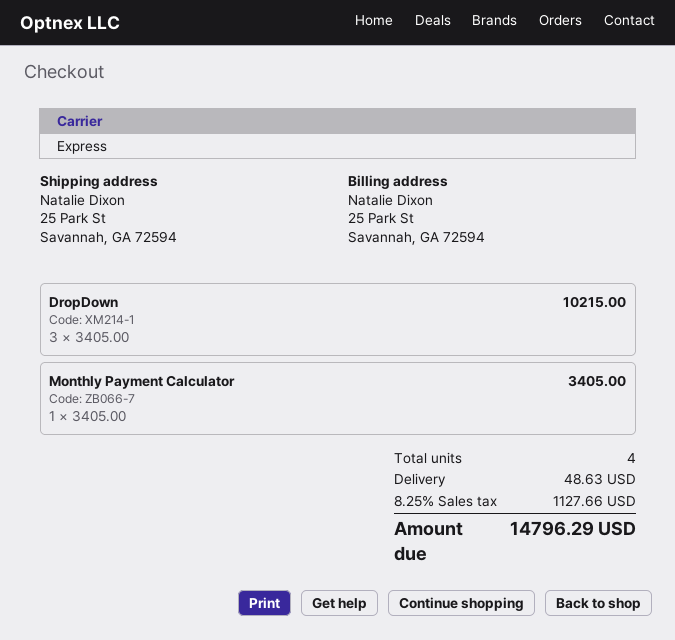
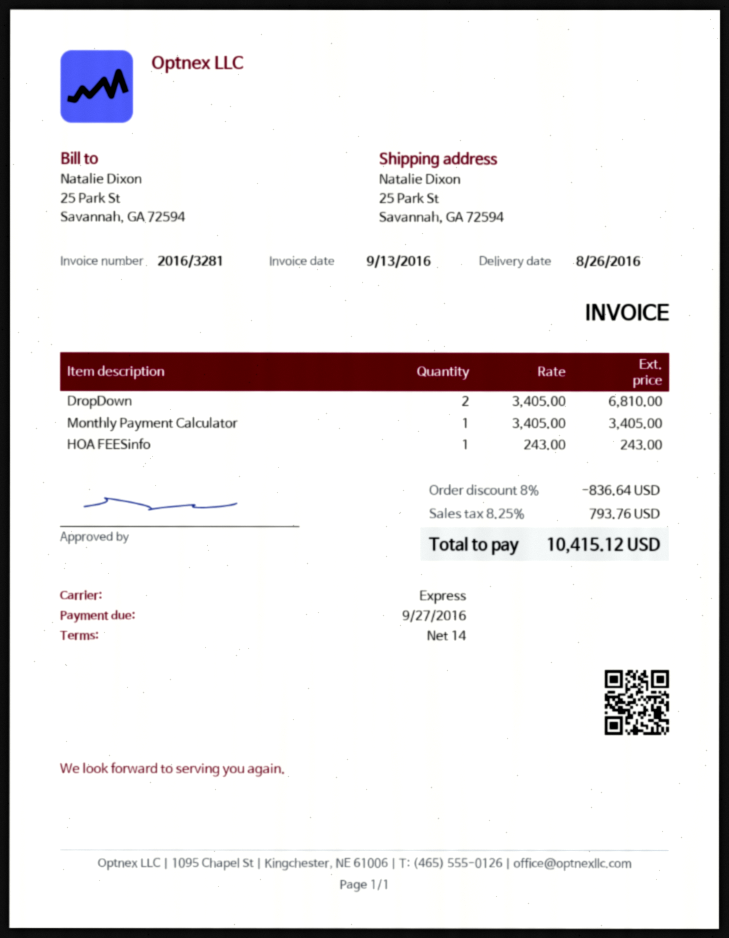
DropDown: 3 x 3405.00 = 10215.00 -> 2 x 3405.00 = 6810.00
HOA FEESinfo: none -> 1 x 243.00 = 243.00
discount: none -> 8% = 836.64
shipping: 48.63 -> none
tax: 8.25% = 1127.66 -> 8.25% = 793.76
total: 14796.29 -> 10415.12

